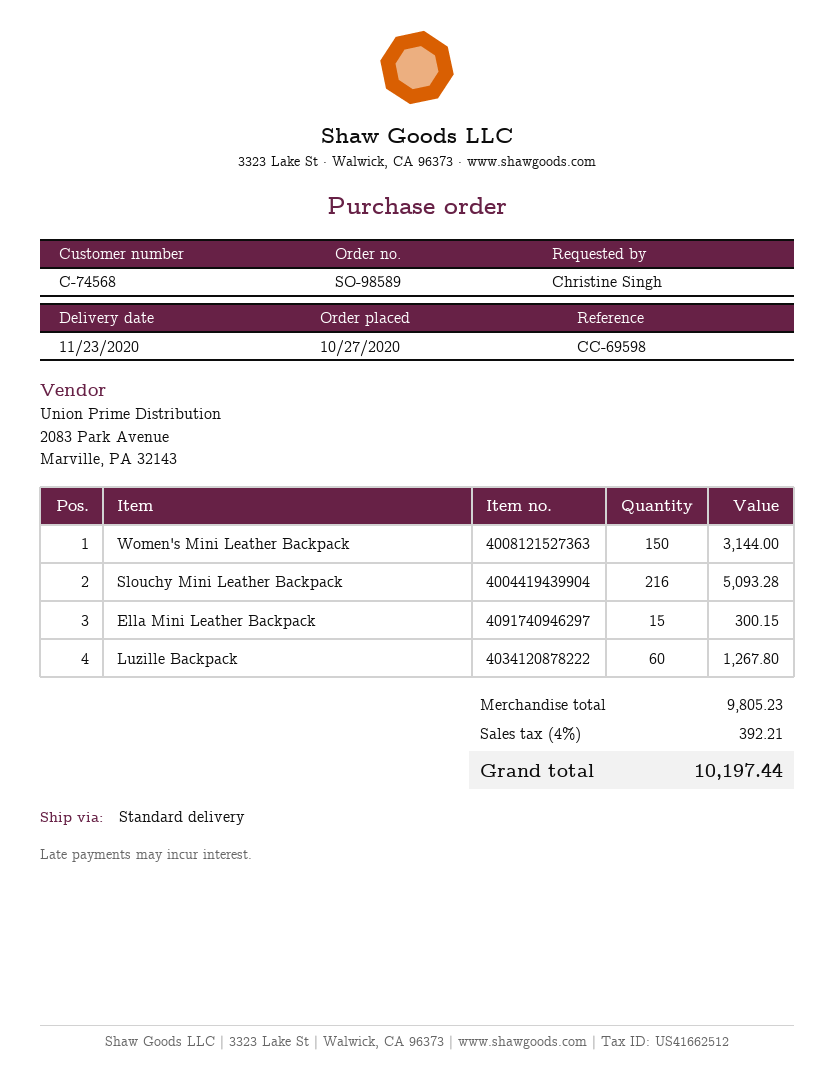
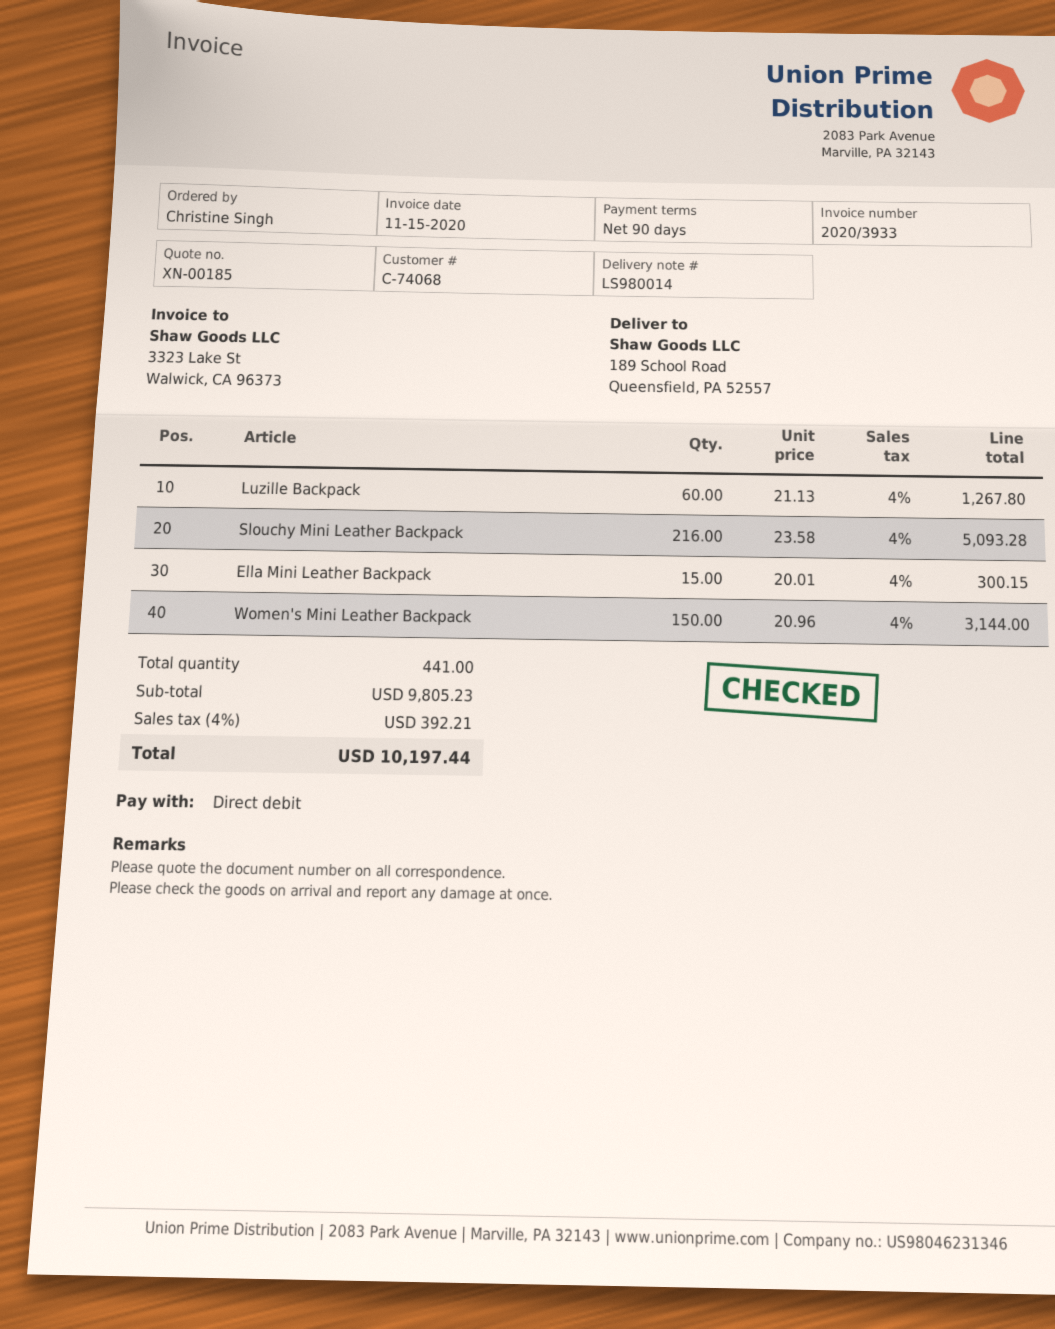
customer number: C-74568 -> C-74068

